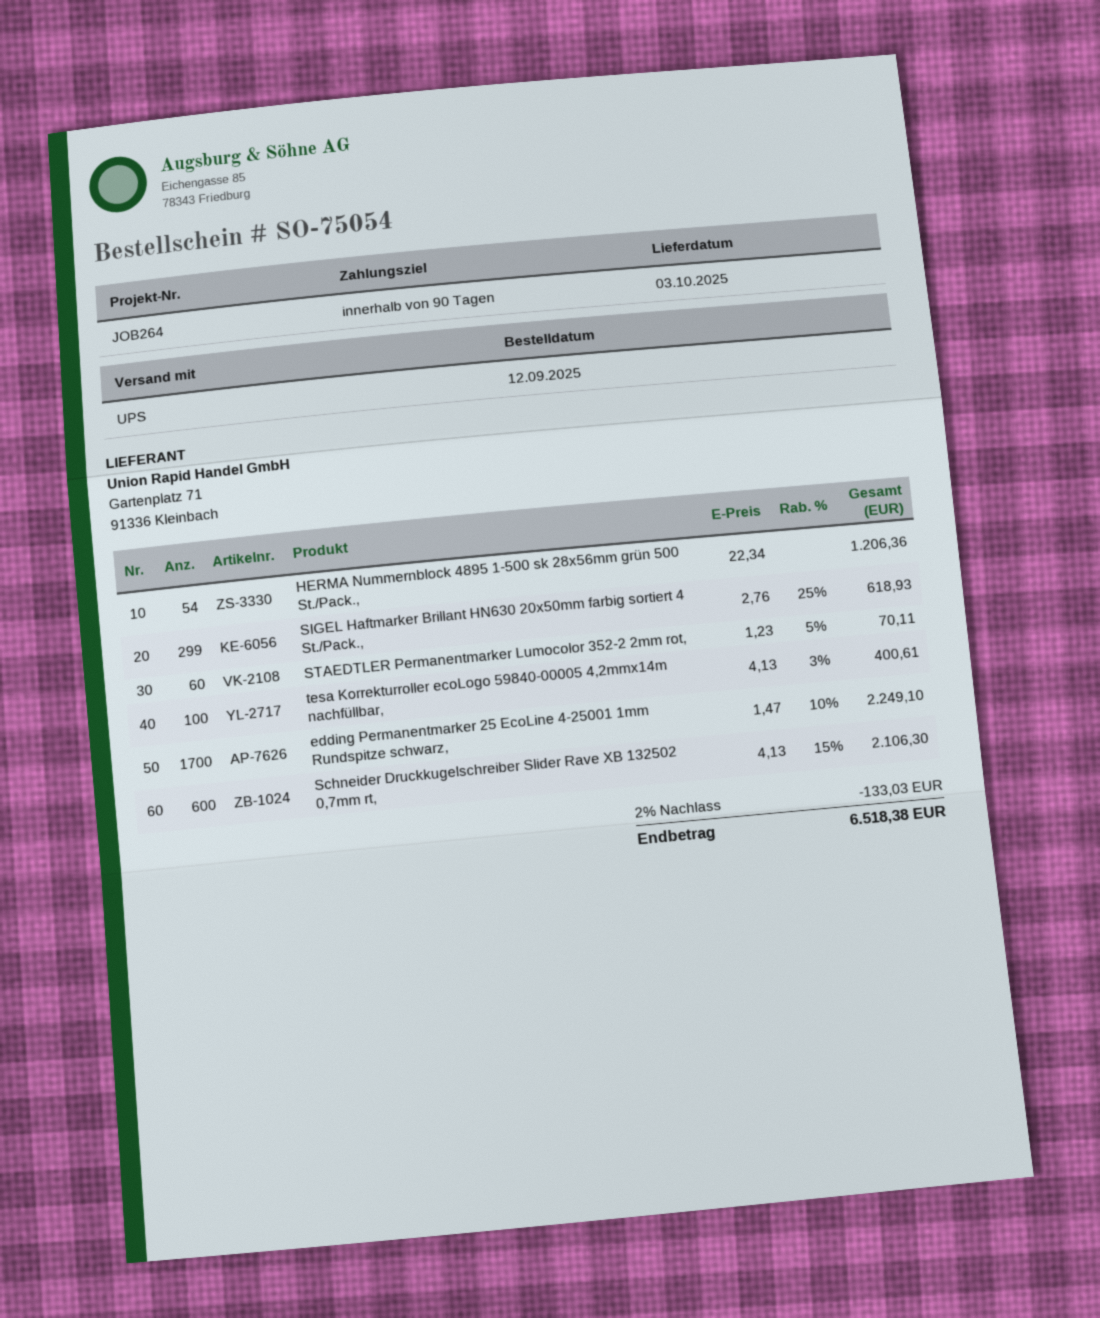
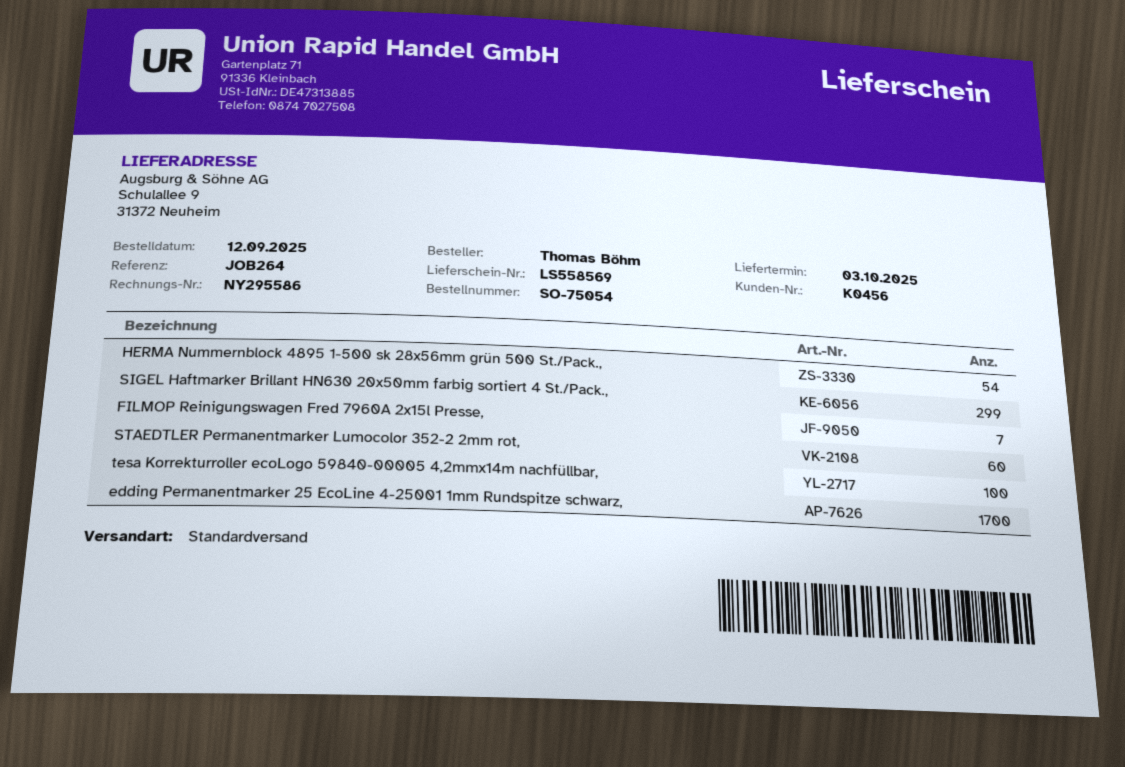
shipping method: UPS -> standard
Schneider Druckkugelschreiber Slider Rave XB 132502 0,7mm rt,: 600 -> none
FILMOP Reinigungswagen Fred 7960A 2x15l Presse,: none -> 7

